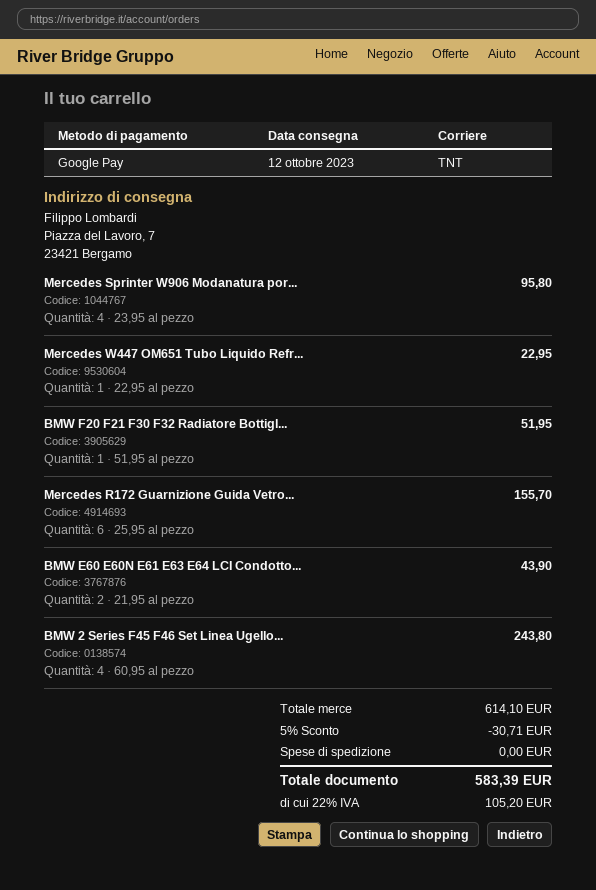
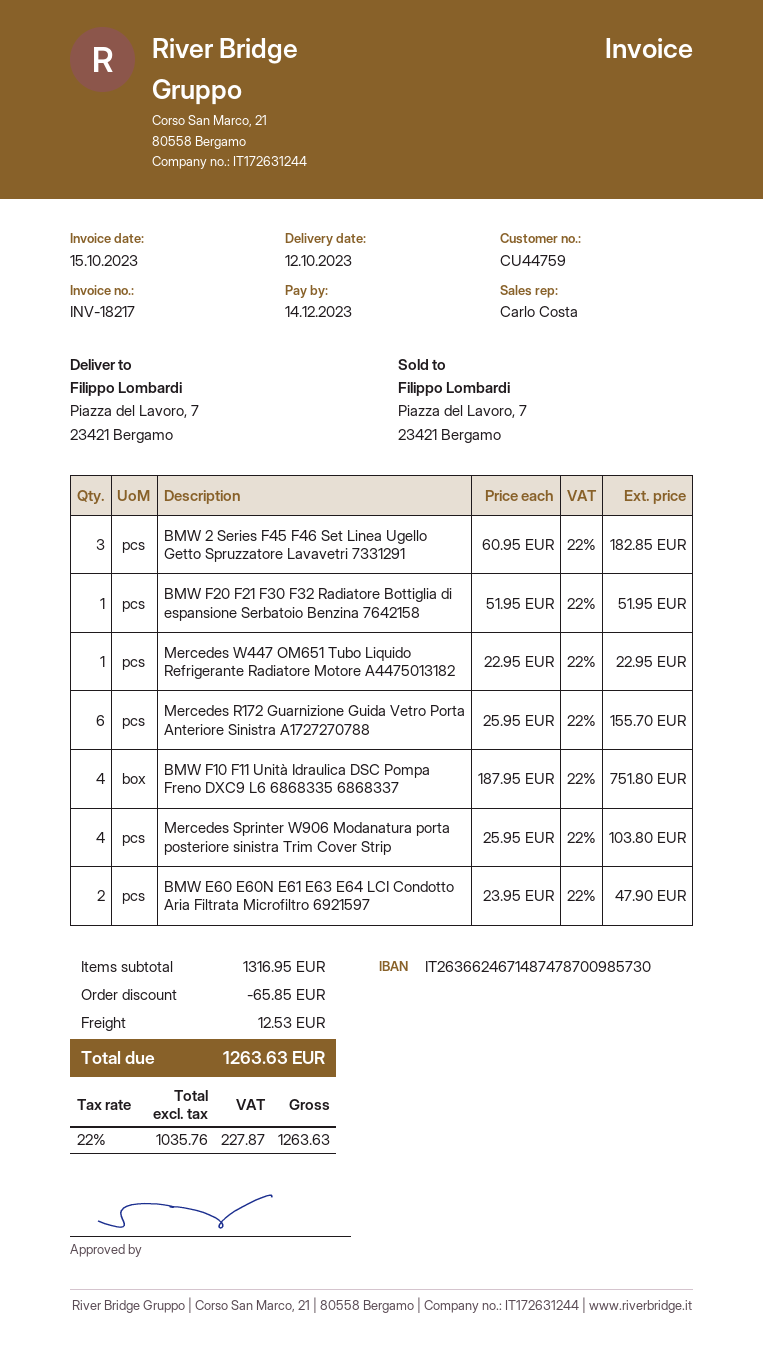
Mercedes Sprinter W906 Modanatura por...: 4 x 23.95 = 95.80 -> 4 x 25.95 = 103.80
BMW E60 E60N E61 E63 E64 LCI Condotto...: 2 x 21.95 = 43.90 -> 2 x 23.95 = 47.90
BMW 2 Series F45 F46 Set Linea Ugello...: 4 x 60.95 = 243.80 -> 3 x 60.95 = 182.85
BMW F10 F11 Unità Idraulica DSC Pompa Freno DXC9 L6 6868335 6868337: none -> 4 x 187.95 = 751.80
subtotal: 614.10 -> 1316.95
discount: 30.71 -> 65.85
shipping: 0.00 -> 12.53
tax: 22% = 105.20 -> 22% = 227.87
total: 583.39 -> 1263.63

